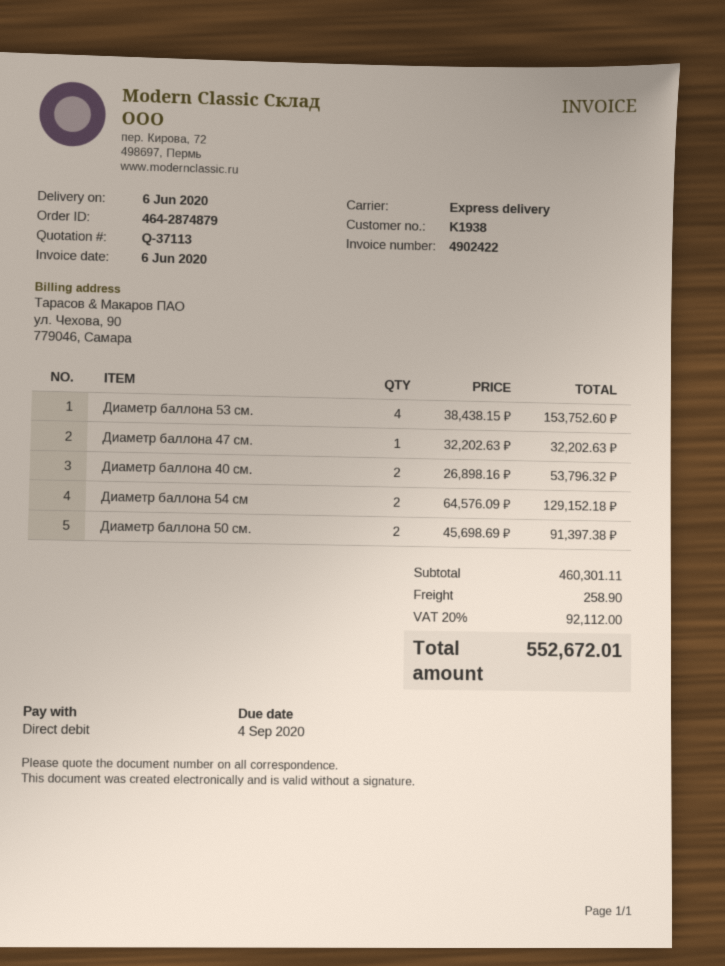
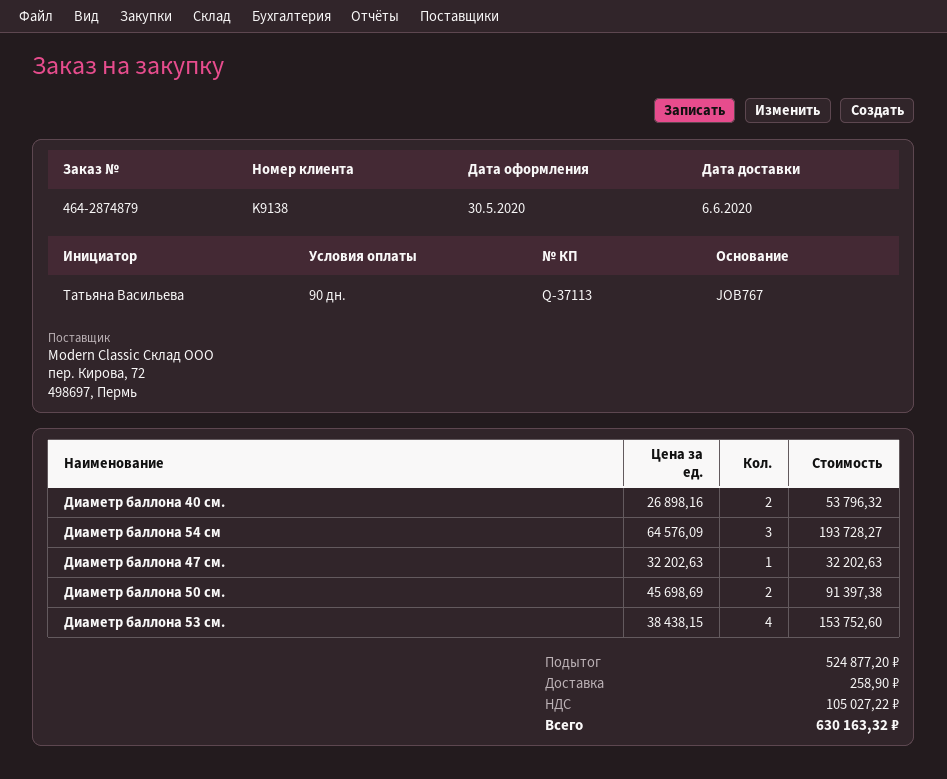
customer number: K1938 -> K9138
Диаметр баллона 54 см: 2 x 64576.09 = 129152.18 -> 3 x 64576.09 = 193728.27
subtotal: 460301.11 -> 524877.20
tax: 92112.00 -> 105027.22
total: 552672.01 -> 630163.32

